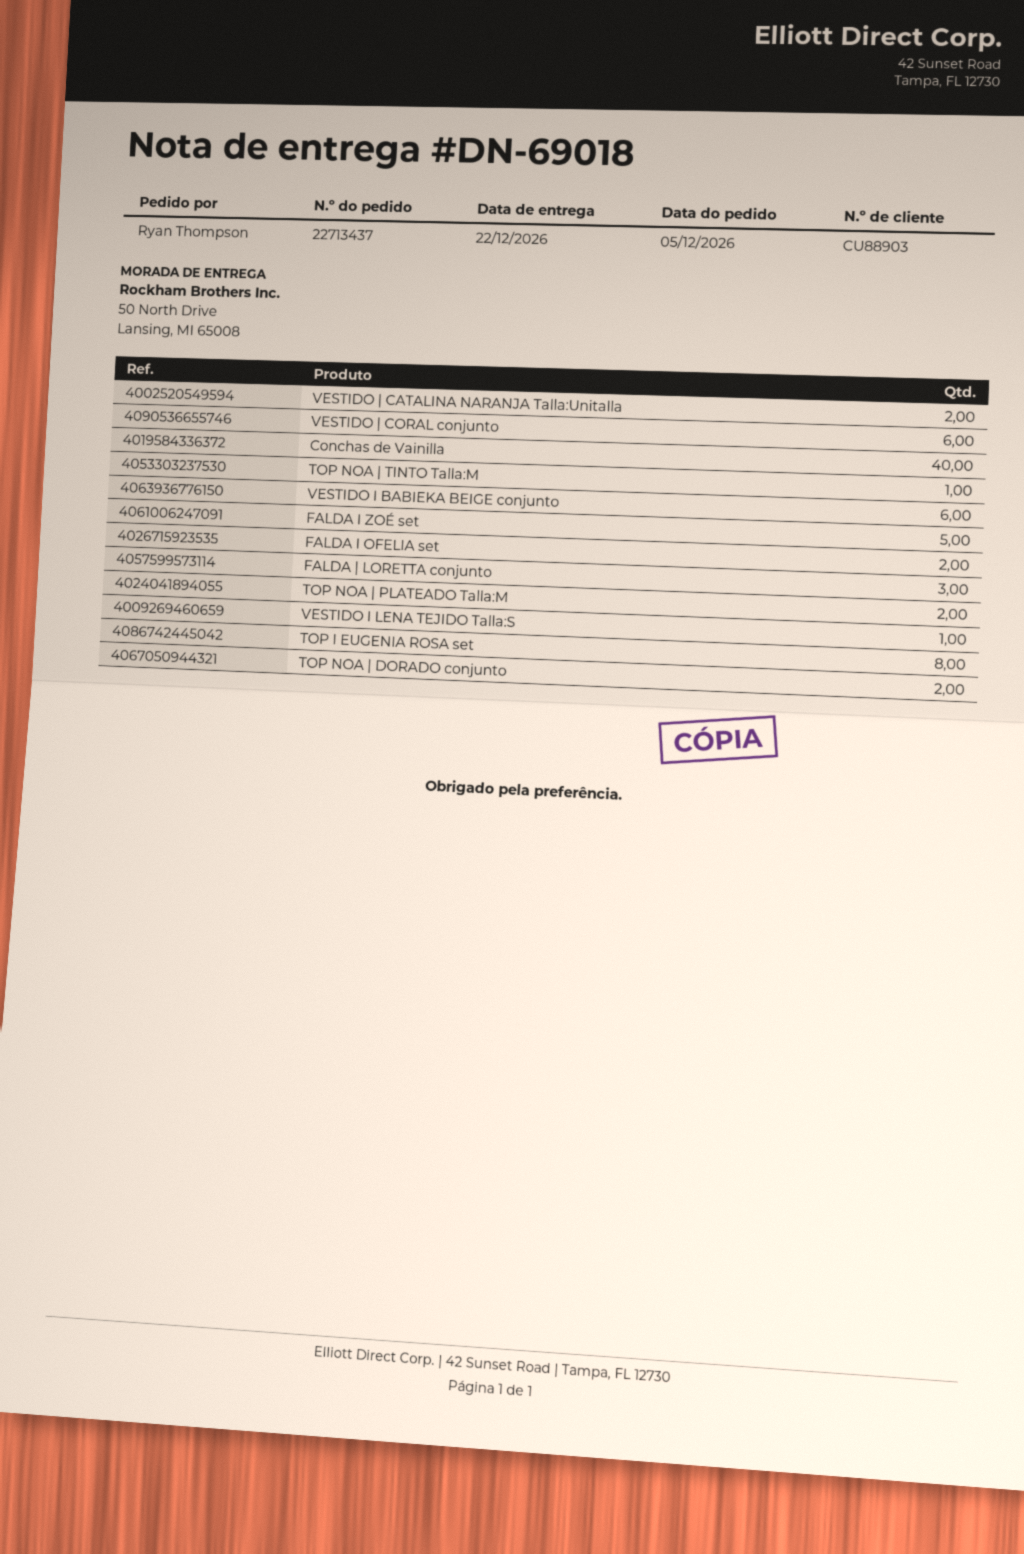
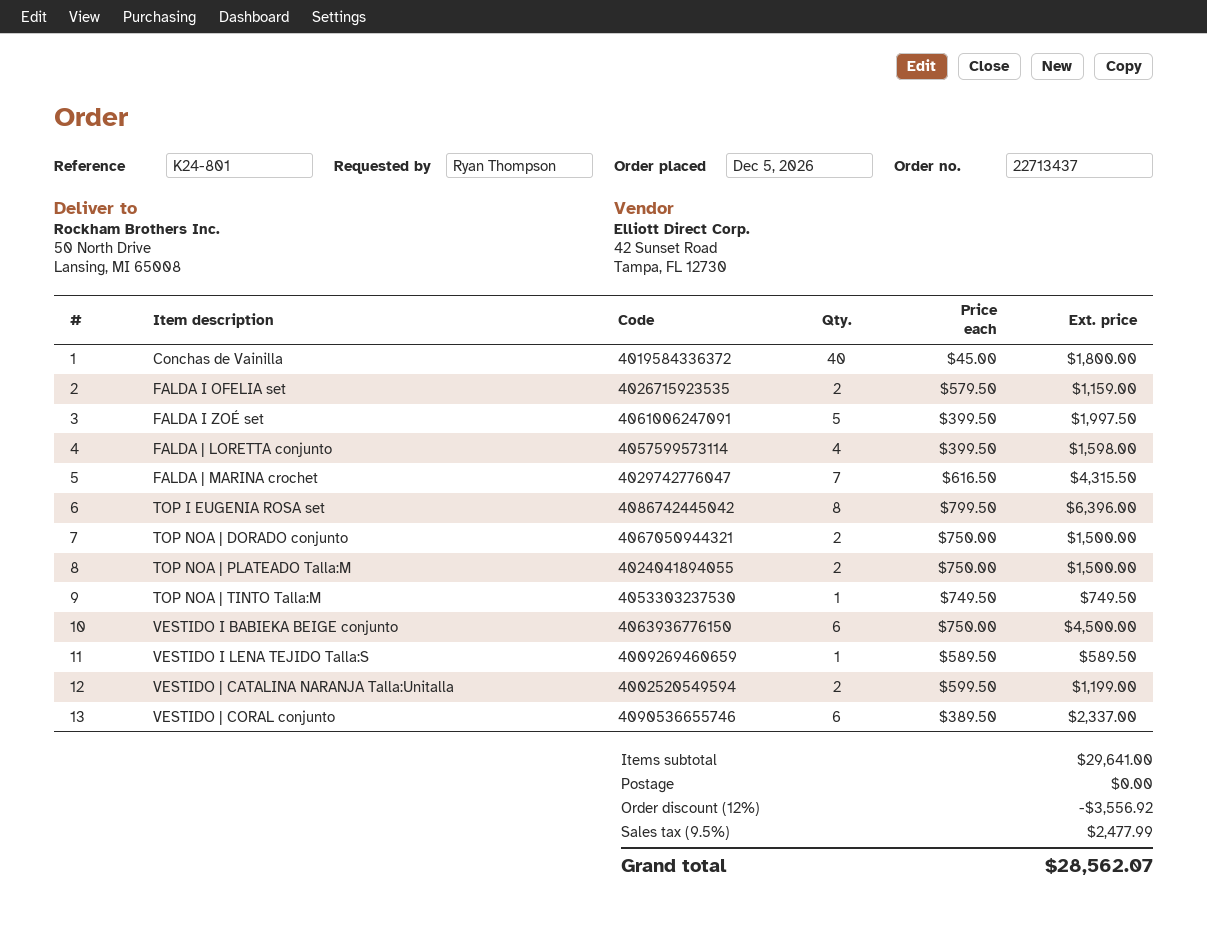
FALDA | LORETTA conjunto: 3 -> 4
FALDA | MARINA crochet: none -> 7

